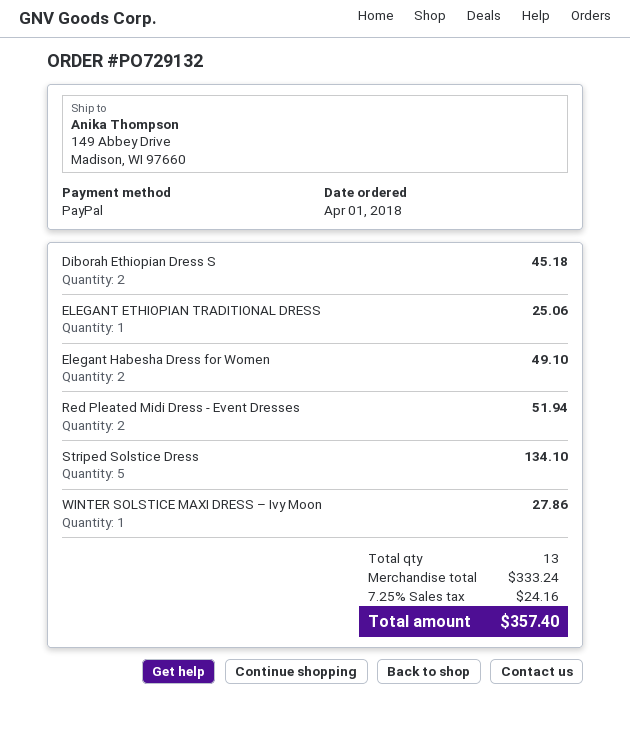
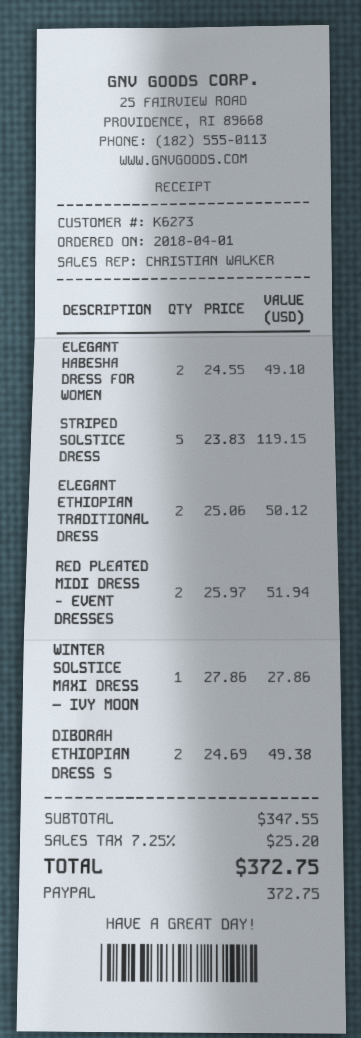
Diborah Ethiopian Dress S: 2 for 45.18 -> 2 for 49.38
ELEGANT ETHIOPIAN TRADITIONAL DRESS: 1 for 25.06 -> 2 for 50.12
Striped Solstice Dress: 5 for 134.10 -> 5 for 119.15
subtotal: 333.24 -> 347.55
tax: 7.25% = 24.16 -> 7.25% = 25.20
total: 357.40 -> 372.75

